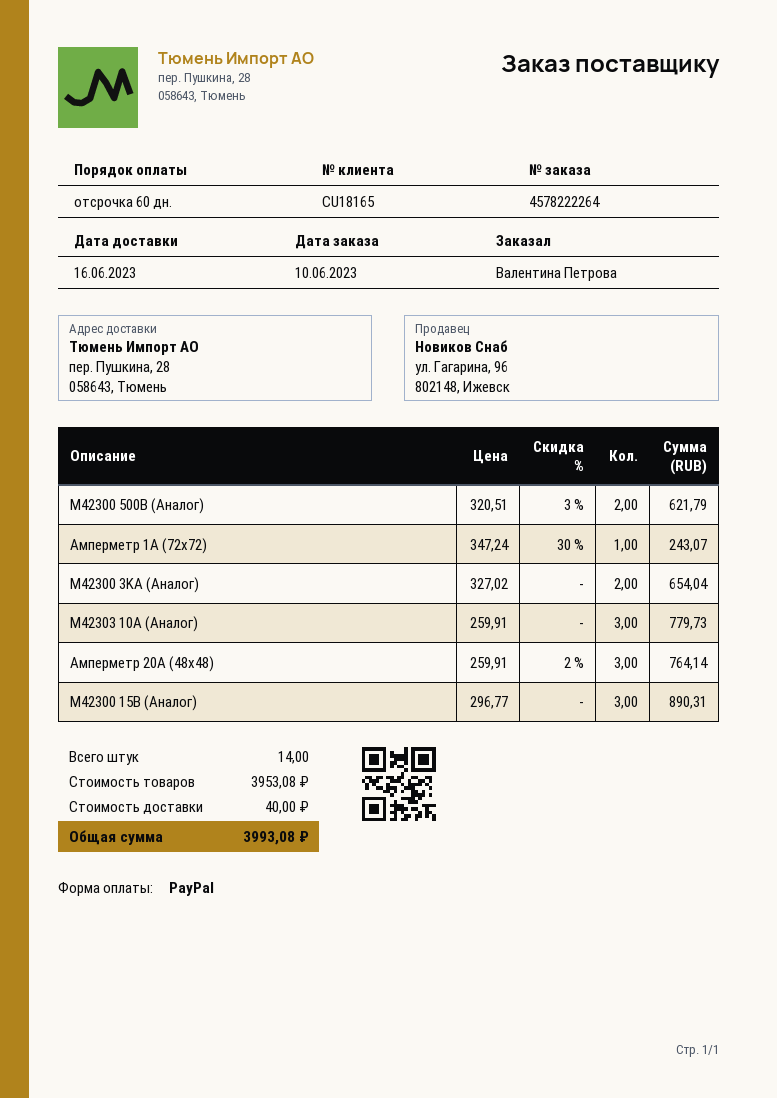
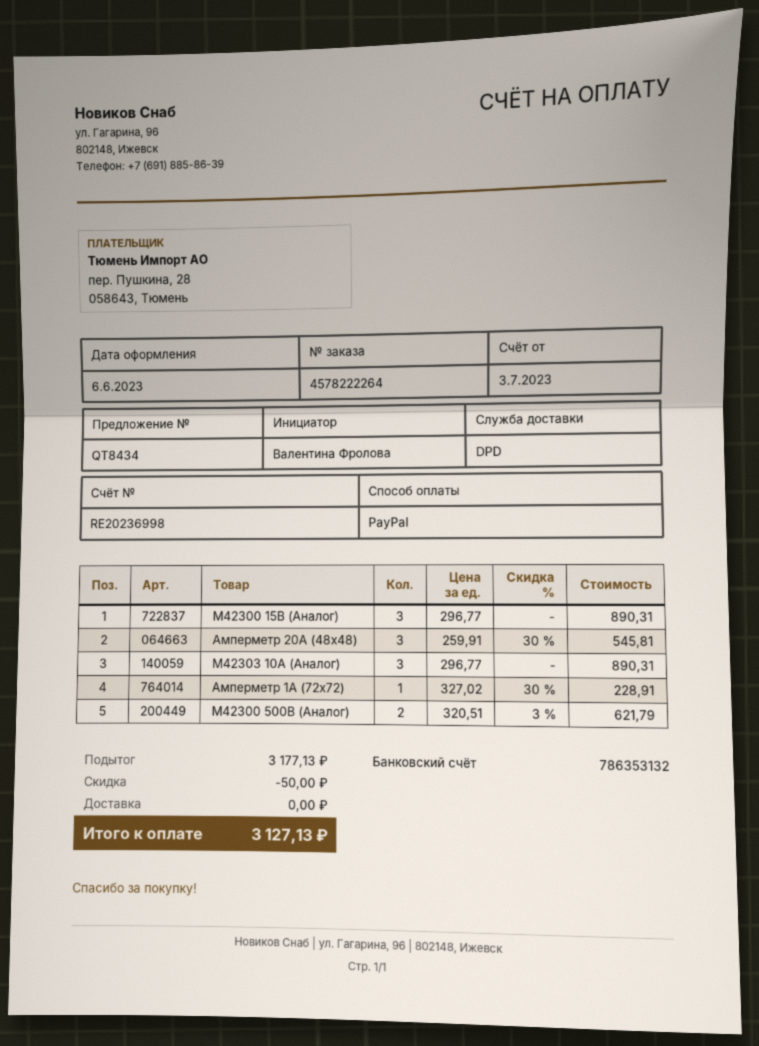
order date: 2023-06-10 -> 2023-06-06
ordered by: Валентина Петрова -> Валентина Фролова
Амперметр 1А (72х72): 1 x 347.24 - 30% = 243.07 -> 1 x 327.02 - 30% = 228.91
М42300 3KA (Аналог): 2 x 327.02 = 654.04 -> none
М42303 10А (Аналог): 3 x 259.91 = 779.73 -> 3 x 296.77 = 890.31
Амперметр 20А (48х48): 3 x 259.91 - 2% = 764.14 -> 3 x 259.91 - 30% = 545.81
subtotal: 3953.08 -> 3177.13
discount: none -> 50.00
shipping: 40.00 -> 0.00
total: 3993.08 -> 3127.13

